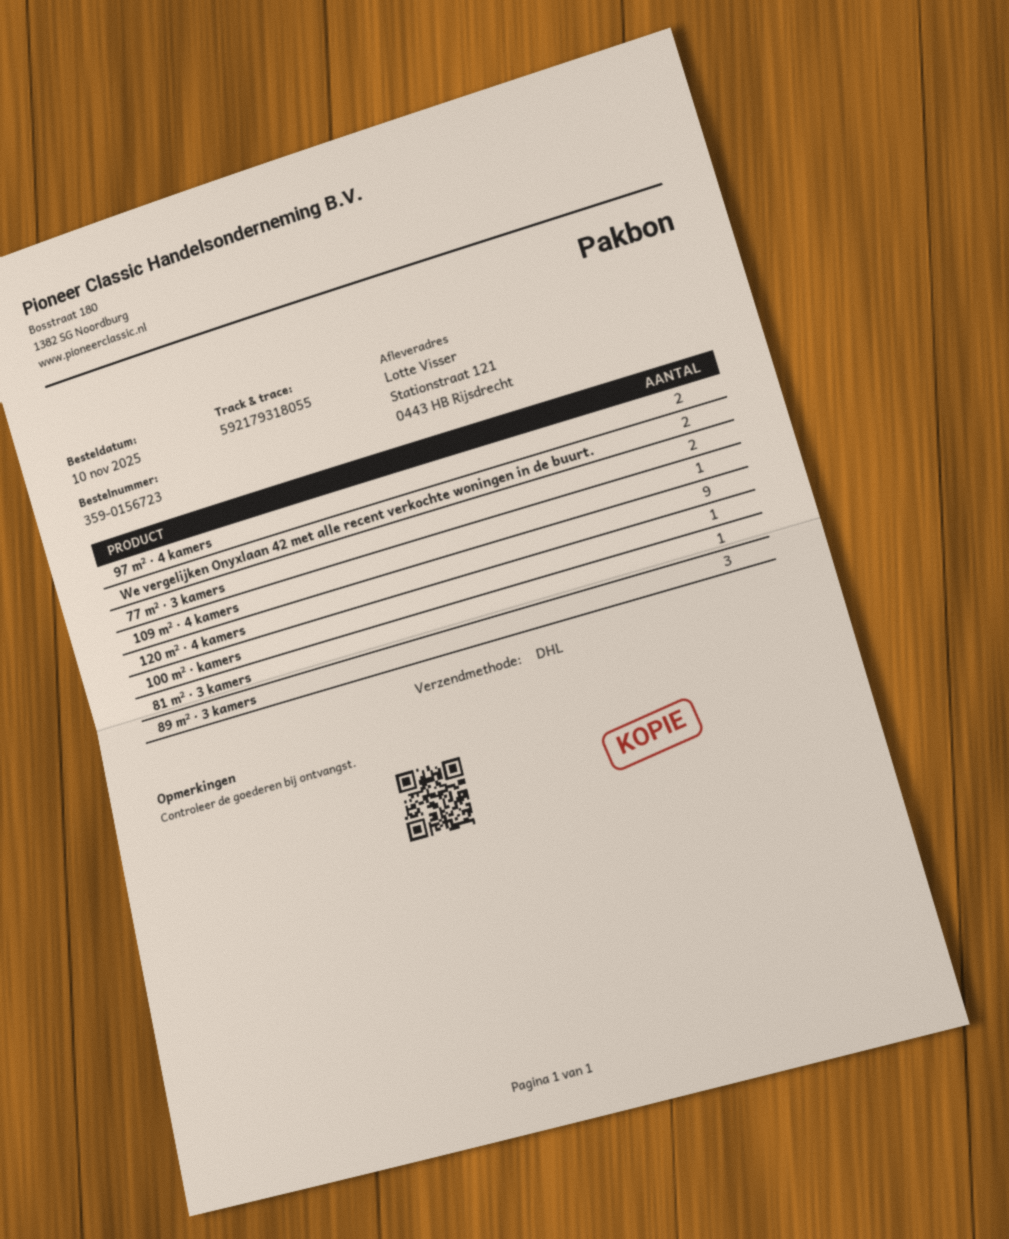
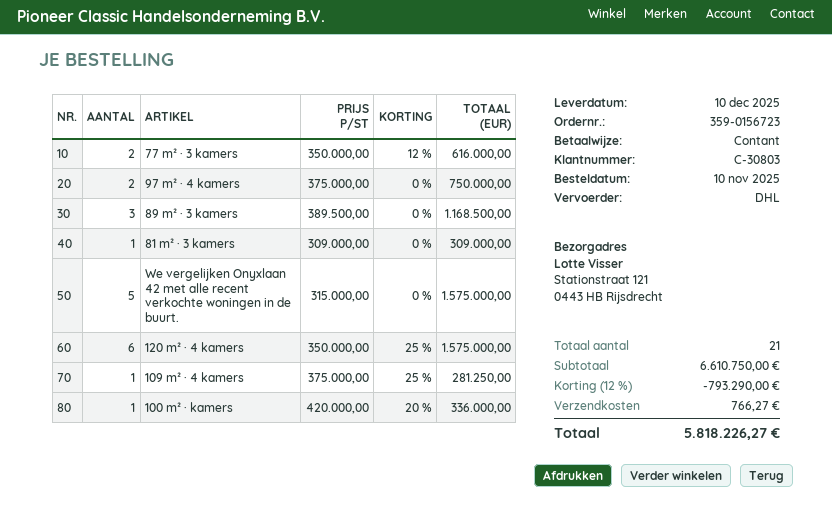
We vergelijken Onyxlaan 42 met alle recent verkochte woningen in de buurt.: 2 -> 5
120 m² · 4 kamers: 9 -> 6

